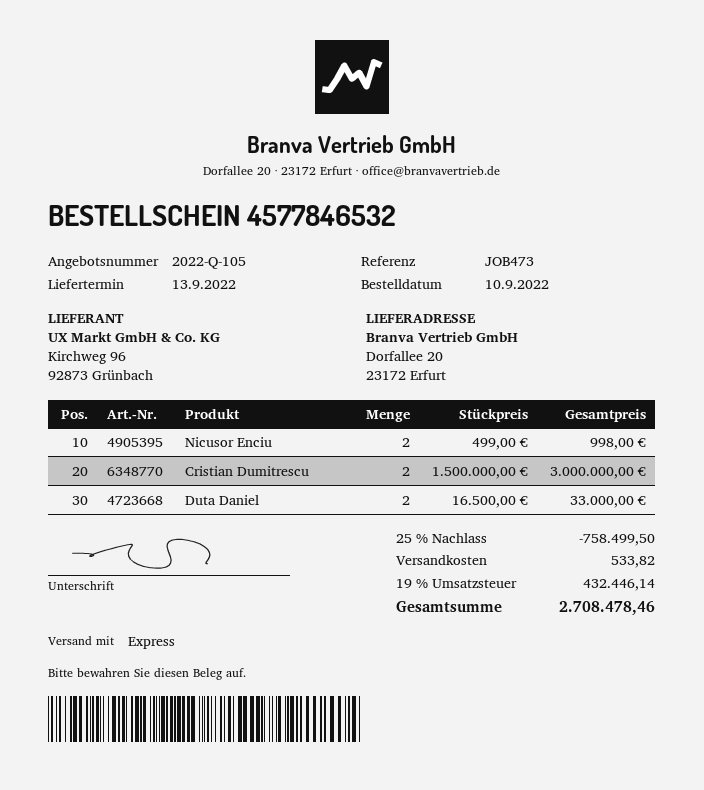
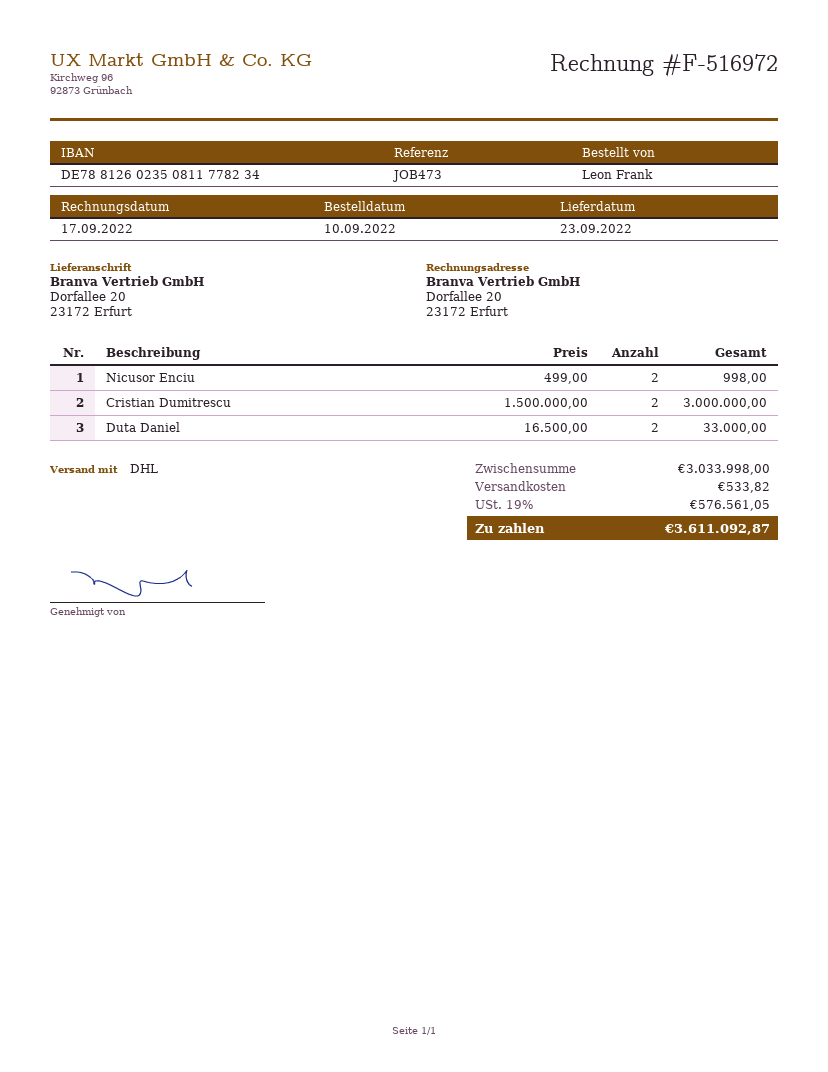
delivery date: 2022-09-13 -> 2022-09-23
shipping method: express -> DHL
discount: 25% = 758499.50 -> none
tax: 19% = 432446.14 -> 19% = 576561.05
total: 2708478.46 -> 3611092.87

